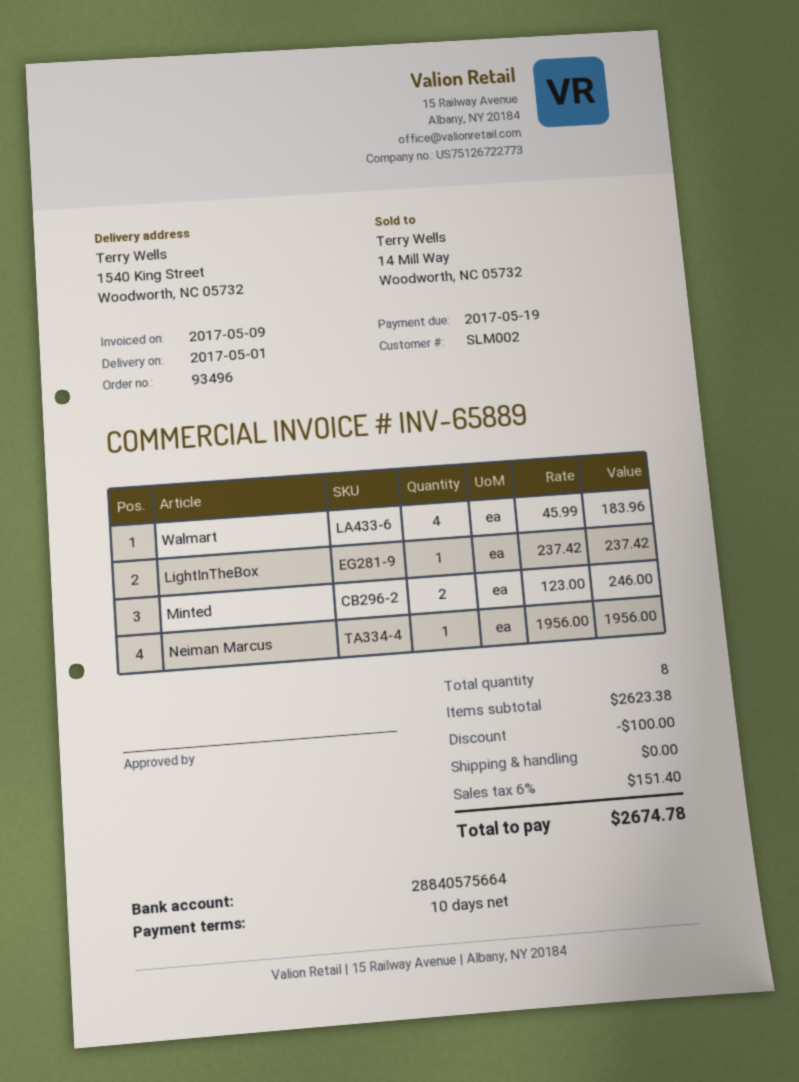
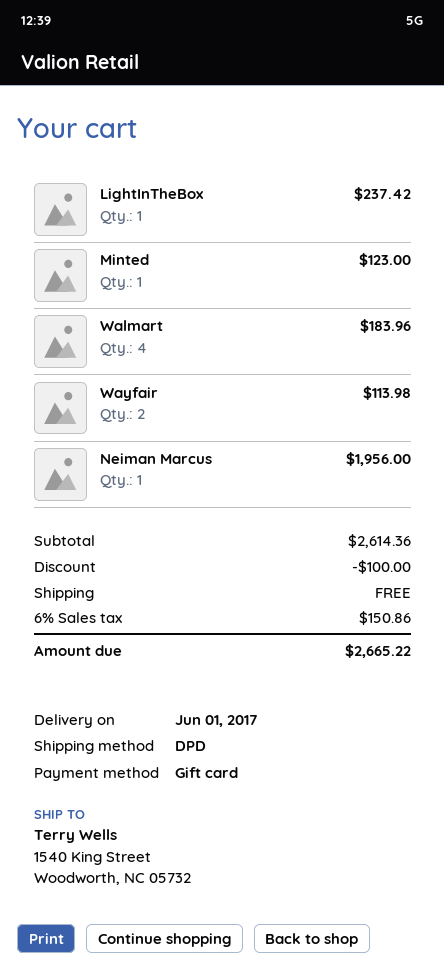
delivery date: 2017-05-01 -> 2017-06-01
Minted: 2 for 246.00 -> 1 for 123.00
Wayfair: none -> 2 for 113.98
subtotal: 2623.38 -> 2614.36
tax: 6% = 151.40 -> 6% = 150.86
total: 2674.78 -> 2665.22

